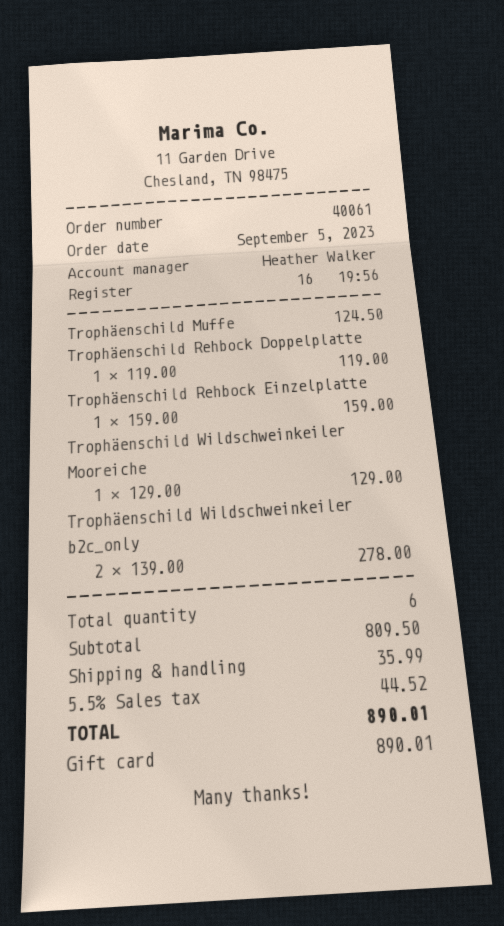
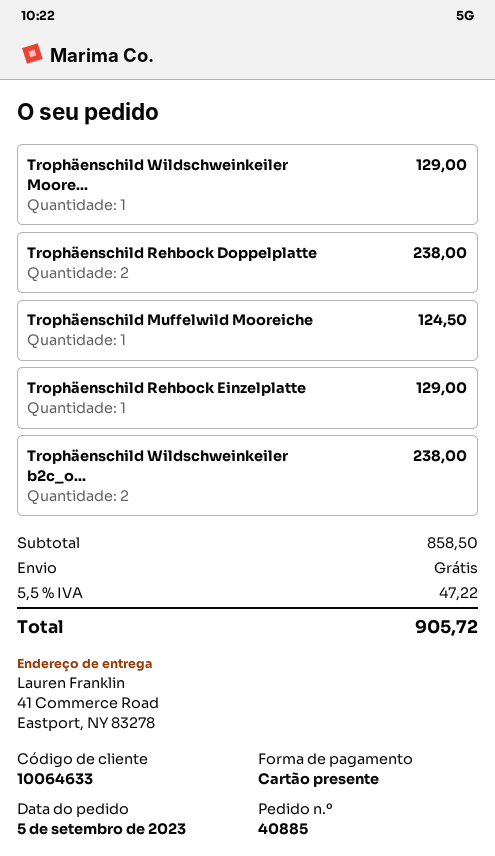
order number: 40061 -> 40885
Trophäenschild Rehbock Doppelplatte: 1 for 119.00 -> 2 for 238.00
Trophäenschild Rehbock Einzelplatte: 1 for 159.00 -> 1 for 129.00
Trophäenschild Wildschweinkeiler b2c_only: 2 for 278.00 -> 2 for 238.00
subtotal: 809.50 -> 858.50
shipping: 35.99 -> 0.00
tax: 5.5% = 44.52 -> 5.5% = 47.22
total: 890.01 -> 905.72

